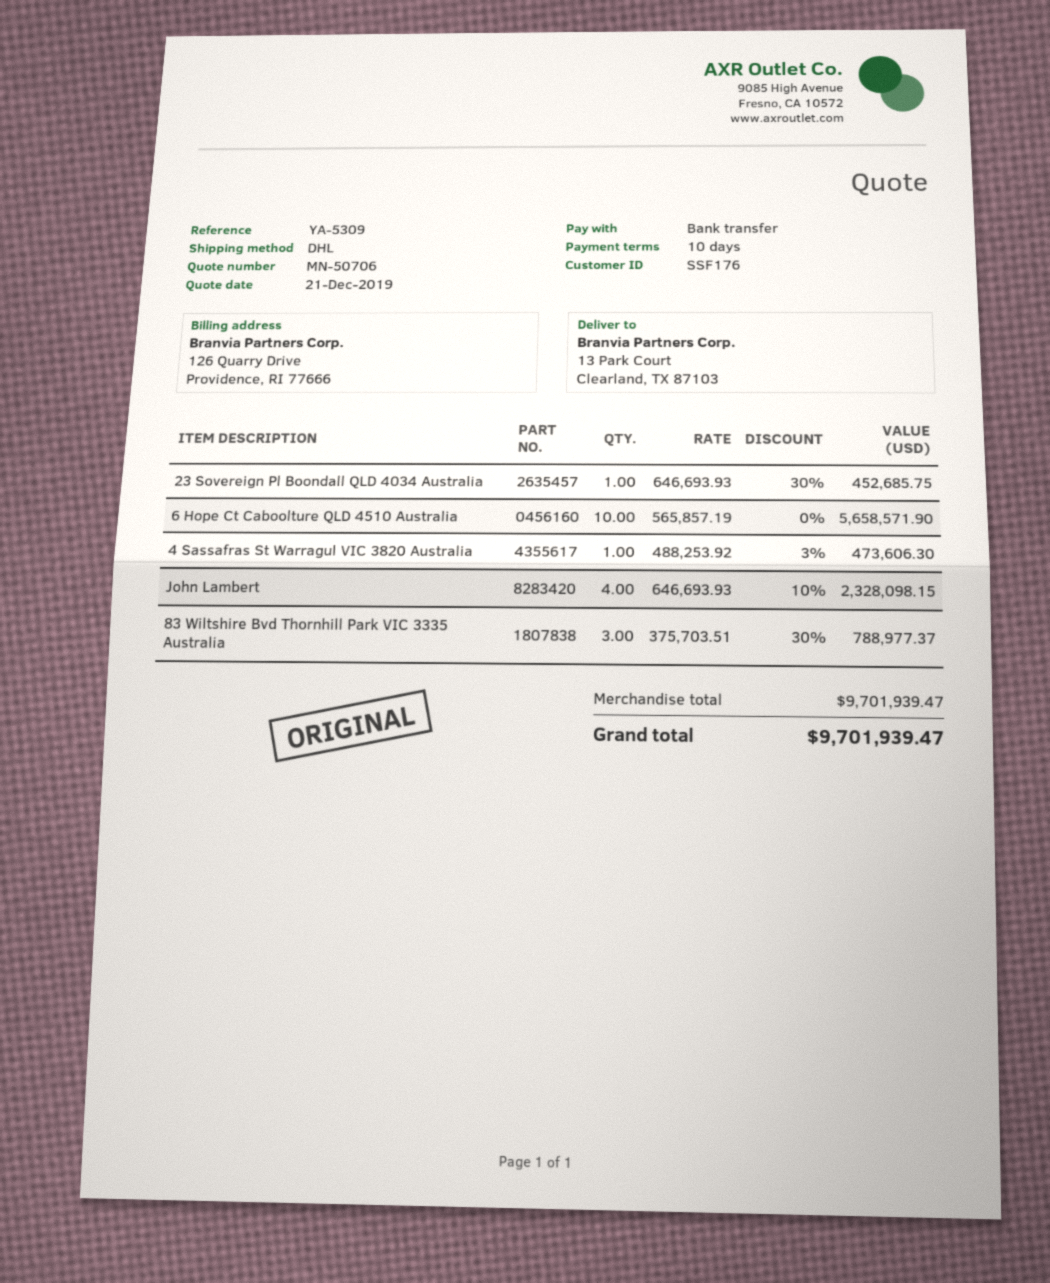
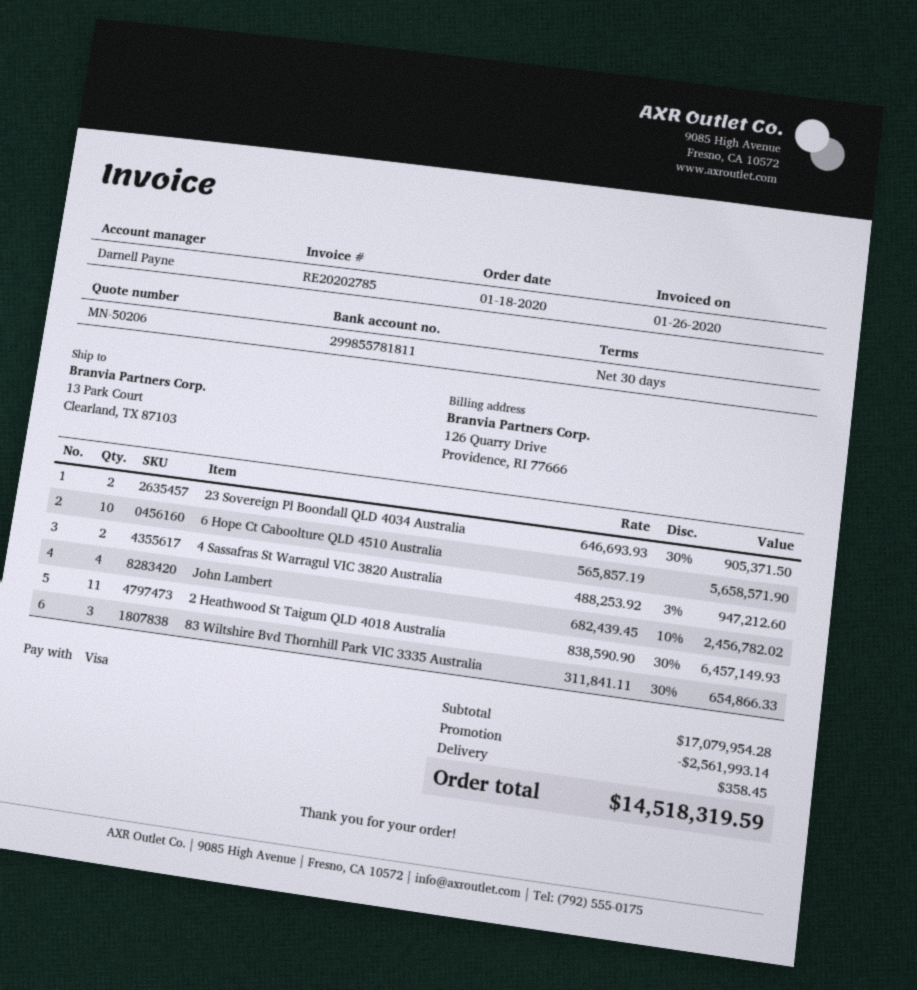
quote number: MN-50706 -> MN-50206
payment terms: 10 days -> 30 days
payment method: bank transfer -> Visa
23 Sovereign Pl Boondall QLD 4034 Australia: 1 x 646693.93 - 30% = 452685.75 -> 2 x 646693.93 - 30% = 905371.50
4 Sassafras St Warragul VIC 3820 Australia: 1 x 488253.92 - 3% = 473606.30 -> 2 x 488253.92 - 3% = 947212.60
John Lambert: 4 x 646693.93 - 10% = 2328098.15 -> 4 x 682439.45 - 10% = 2456782.02
83 Wiltshire Bvd Thornhill Park VIC 3335 Australia: 3 x 375703.51 - 30% = 788977.37 -> 3 x 311841.11 - 30% = 654866.33
2 Heathwood St Taigum QLD 4018 Australia: none -> 11 x 838590.90 - 30% = 6457149.93
subtotal: 9701939.47 -> 17079954.28
discount: none -> 2561993.14
shipping: none -> 358.45
total: 9701939.47 -> 14518319.59

